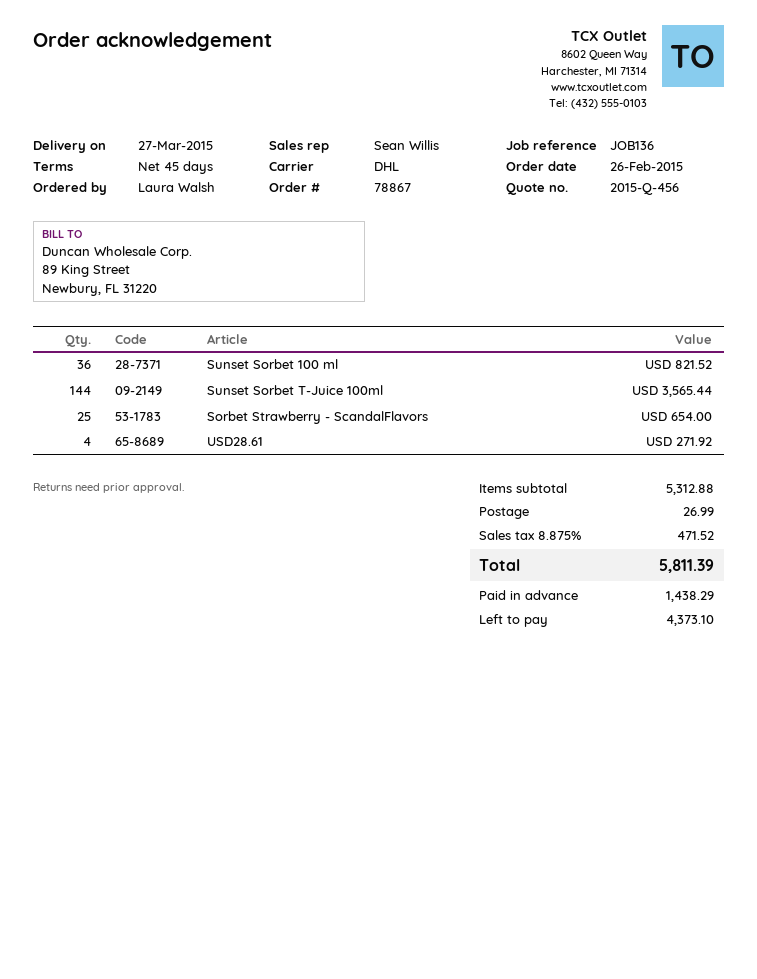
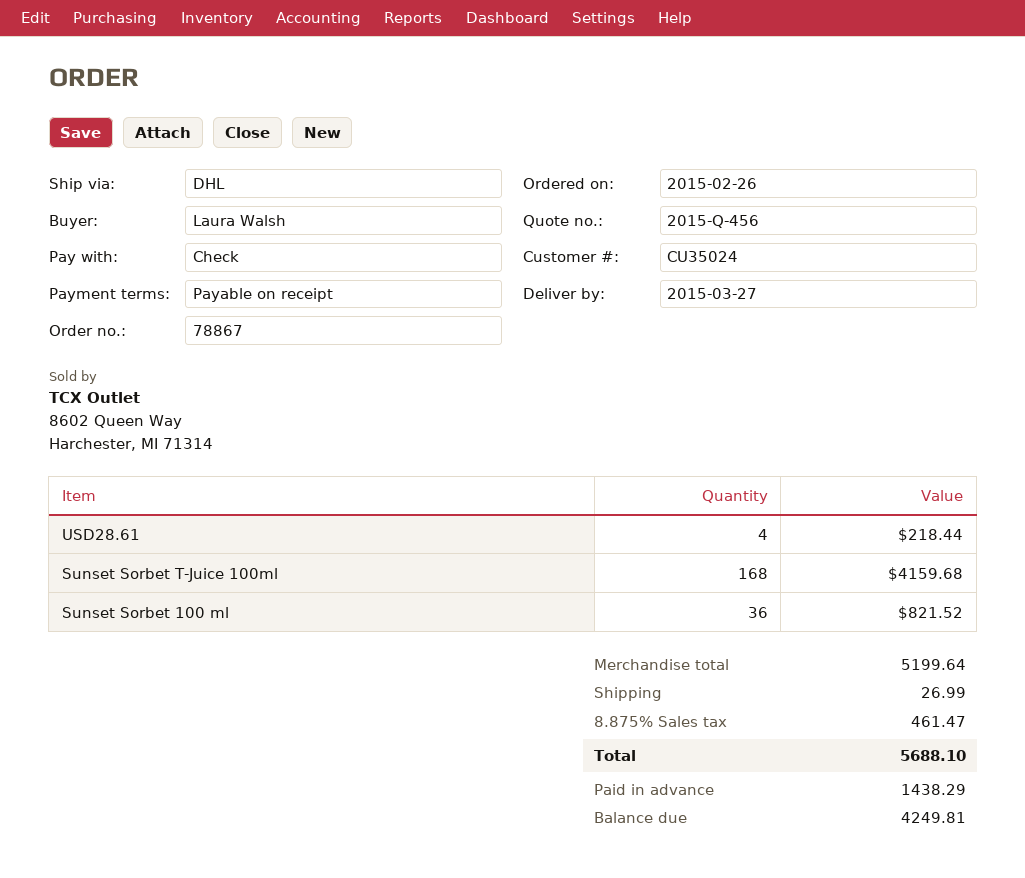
payment terms: 45 days -> on receipt
Sunset Sorbet T-Juice 100ml: 144 for 3565.44 -> 168 for 4159.68
Sorbet Strawberry - ScandalFlavors: 25 for 654.00 -> none
USD28.61: 4 for 271.92 -> 4 for 218.44
subtotal: 5312.88 -> 5199.64
tax: 8.875% = 471.52 -> 8.875% = 461.47
total: 5811.39 -> 5688.10
balance: 4373.10 -> 4249.81

